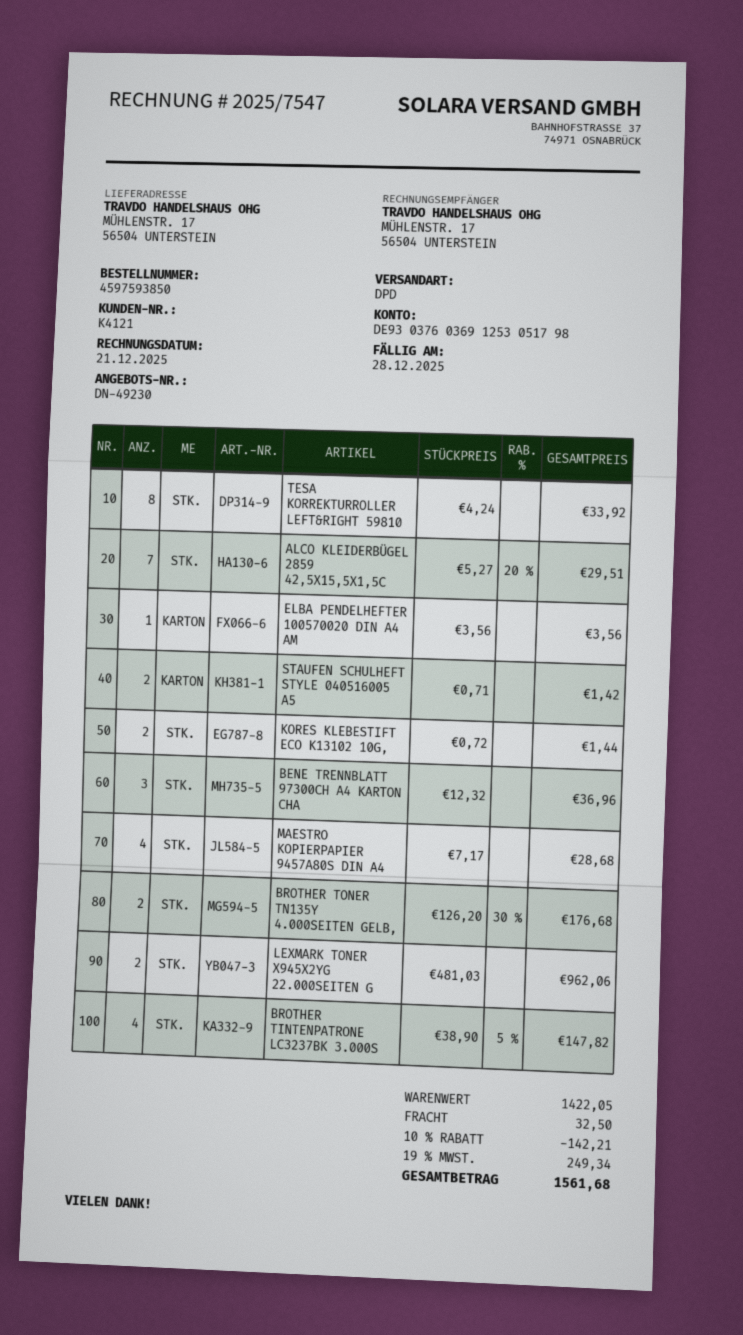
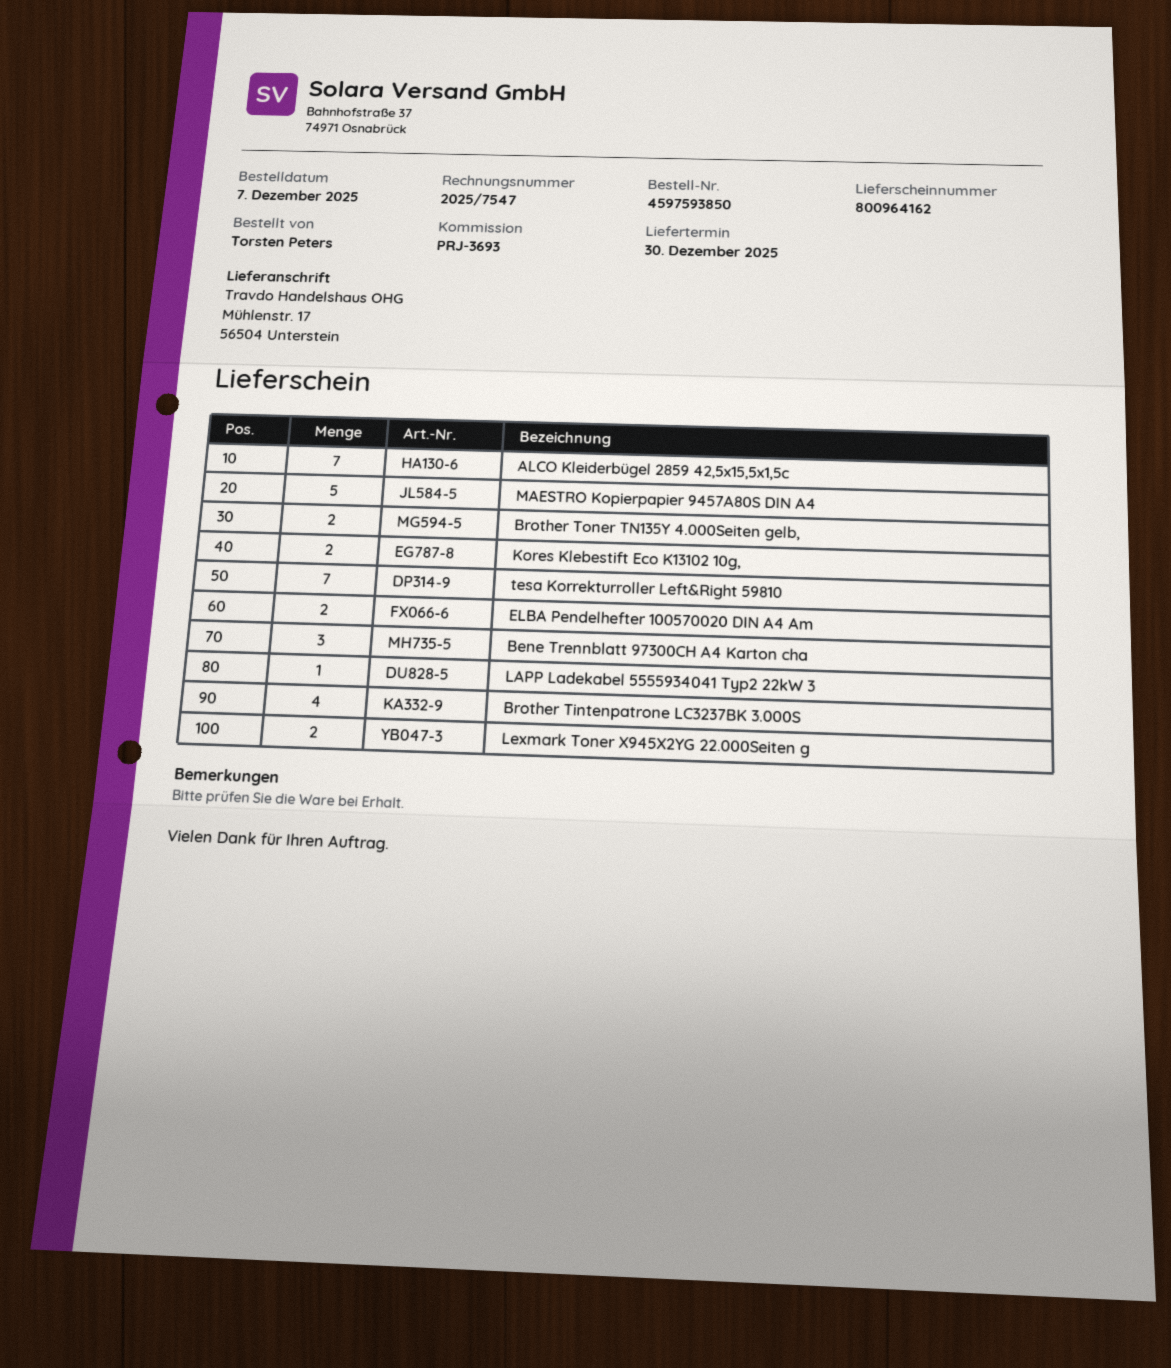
TESA KORREKTURROLLER LEFT&RIGHT 59810: 8 -> 7
ELBA PENDELHEFTER 100570020 DIN A4 AM: 1 -> 2
STAUFEN SCHULHEFT STYLE 040516005 A5: 2 -> none
MAESTRO KOPIERPAPIER 9457A80S DIN A4: 4 -> 5
LAPP Ladekabel 5555934041 Typ2 22kW 3: none -> 1

